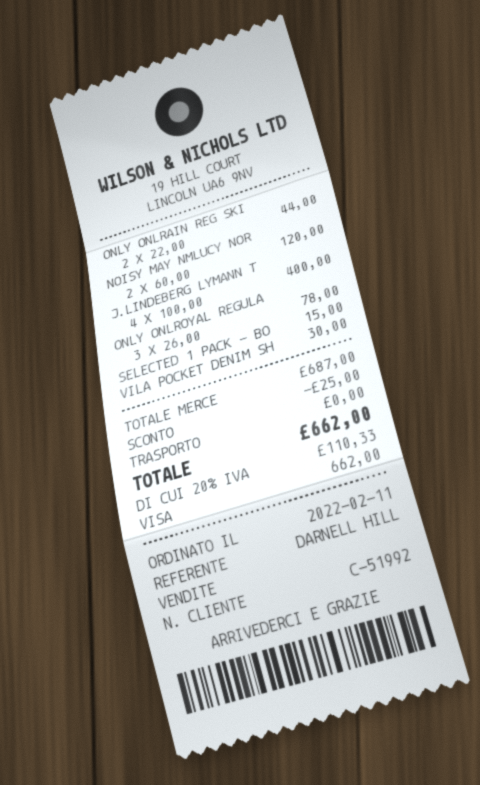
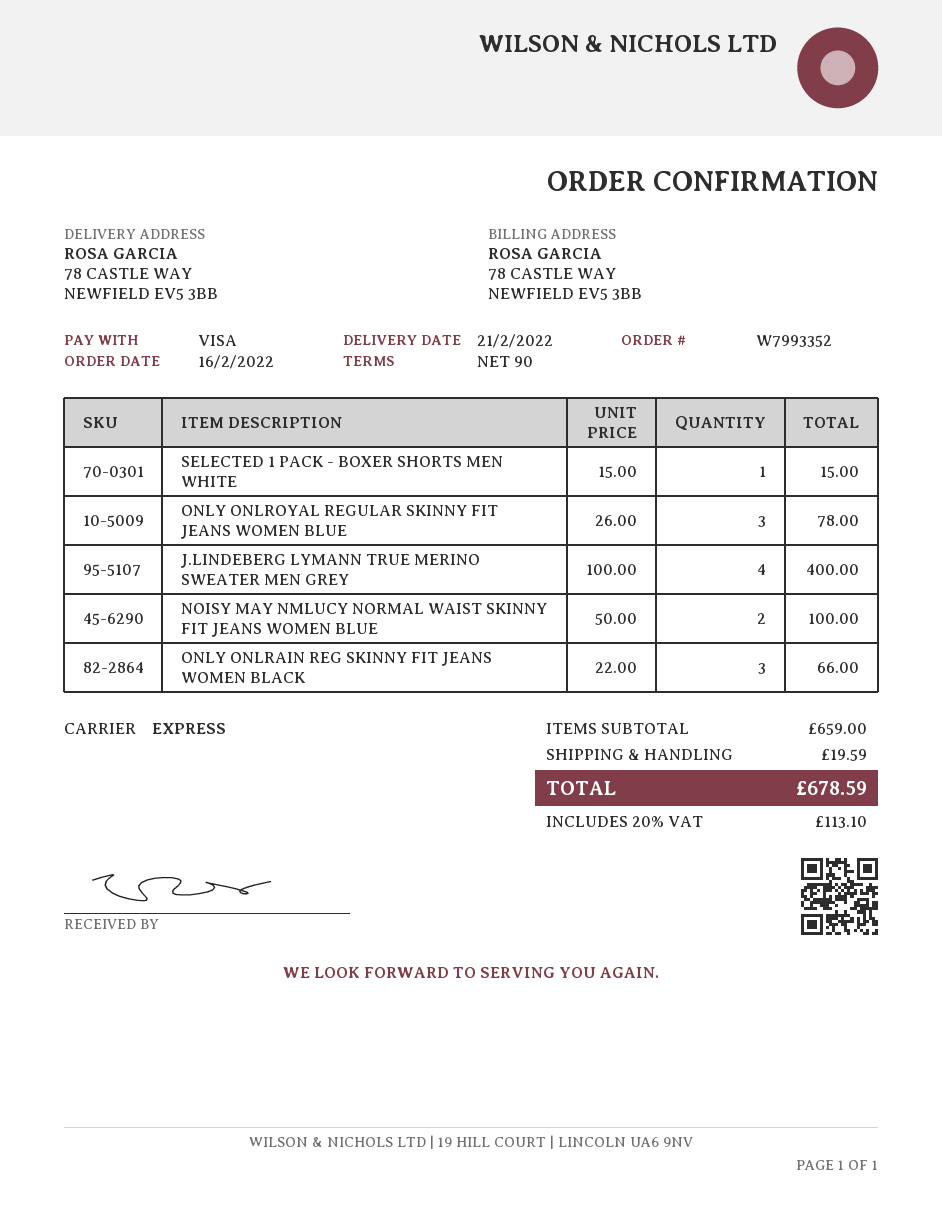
order date: 2022-02-11 -> 2022-02-16
ONLY ONLRAIN REG SKI: 2 x 22.00 = 44.00 -> 3 x 22.00 = 66.00
NOISY MAY NMLUCY NOR: 2 x 60.00 = 120.00 -> 2 x 50.00 = 100.00
VILA POCKET DENIM SH: 1 x 30.00 = 30.00 -> none
subtotal: 687.00 -> 659.00
discount: 25.00 -> none
shipping: 0.00 -> 19.59
tax: 20% = 110.33 -> 20% = 113.10
total: 662.00 -> 678.59

